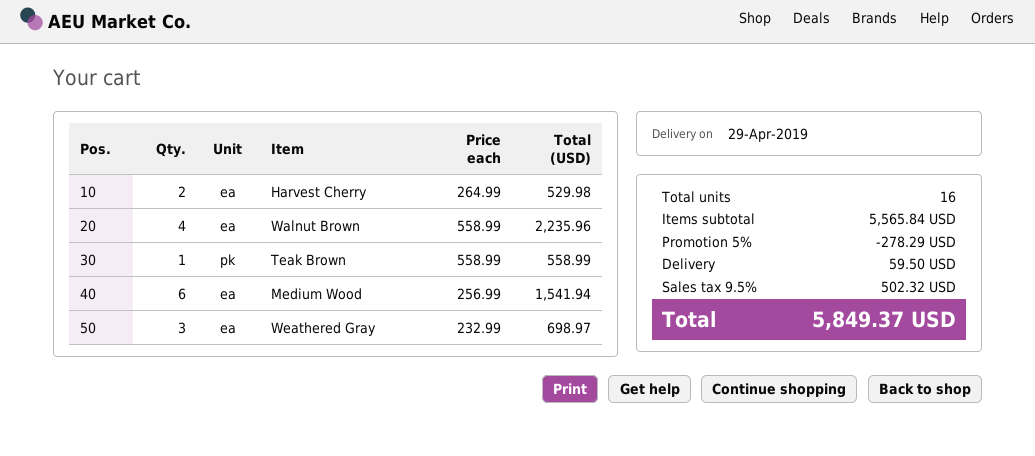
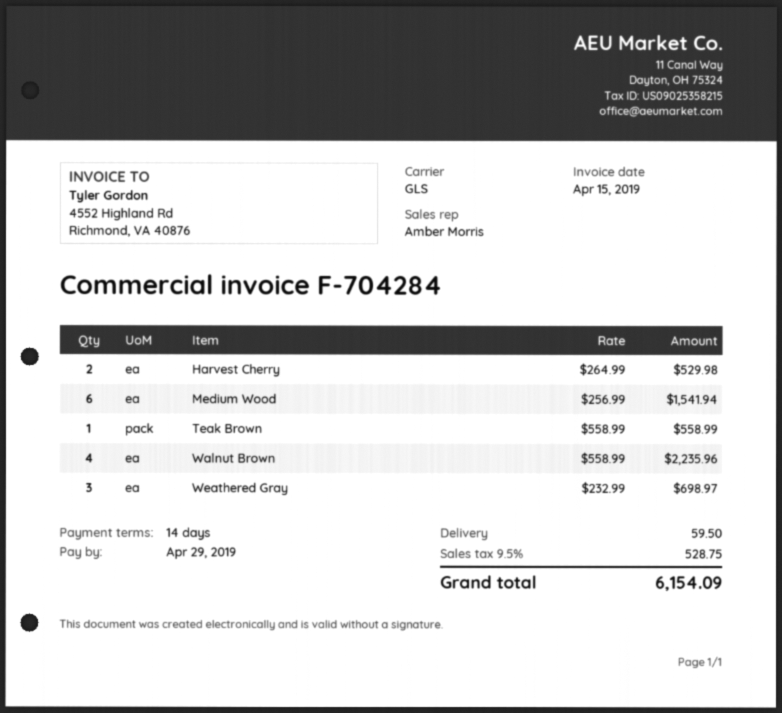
discount: 5% = 278.29 -> none
tax: 9.5% = 502.32 -> 9.5% = 528.75
total: 5849.37 -> 6154.09

